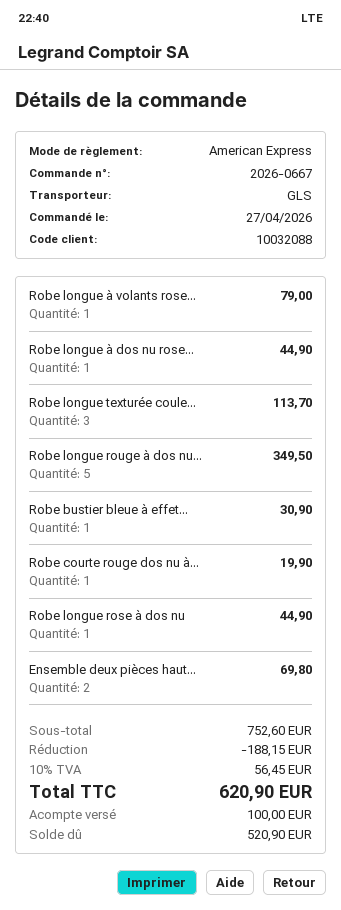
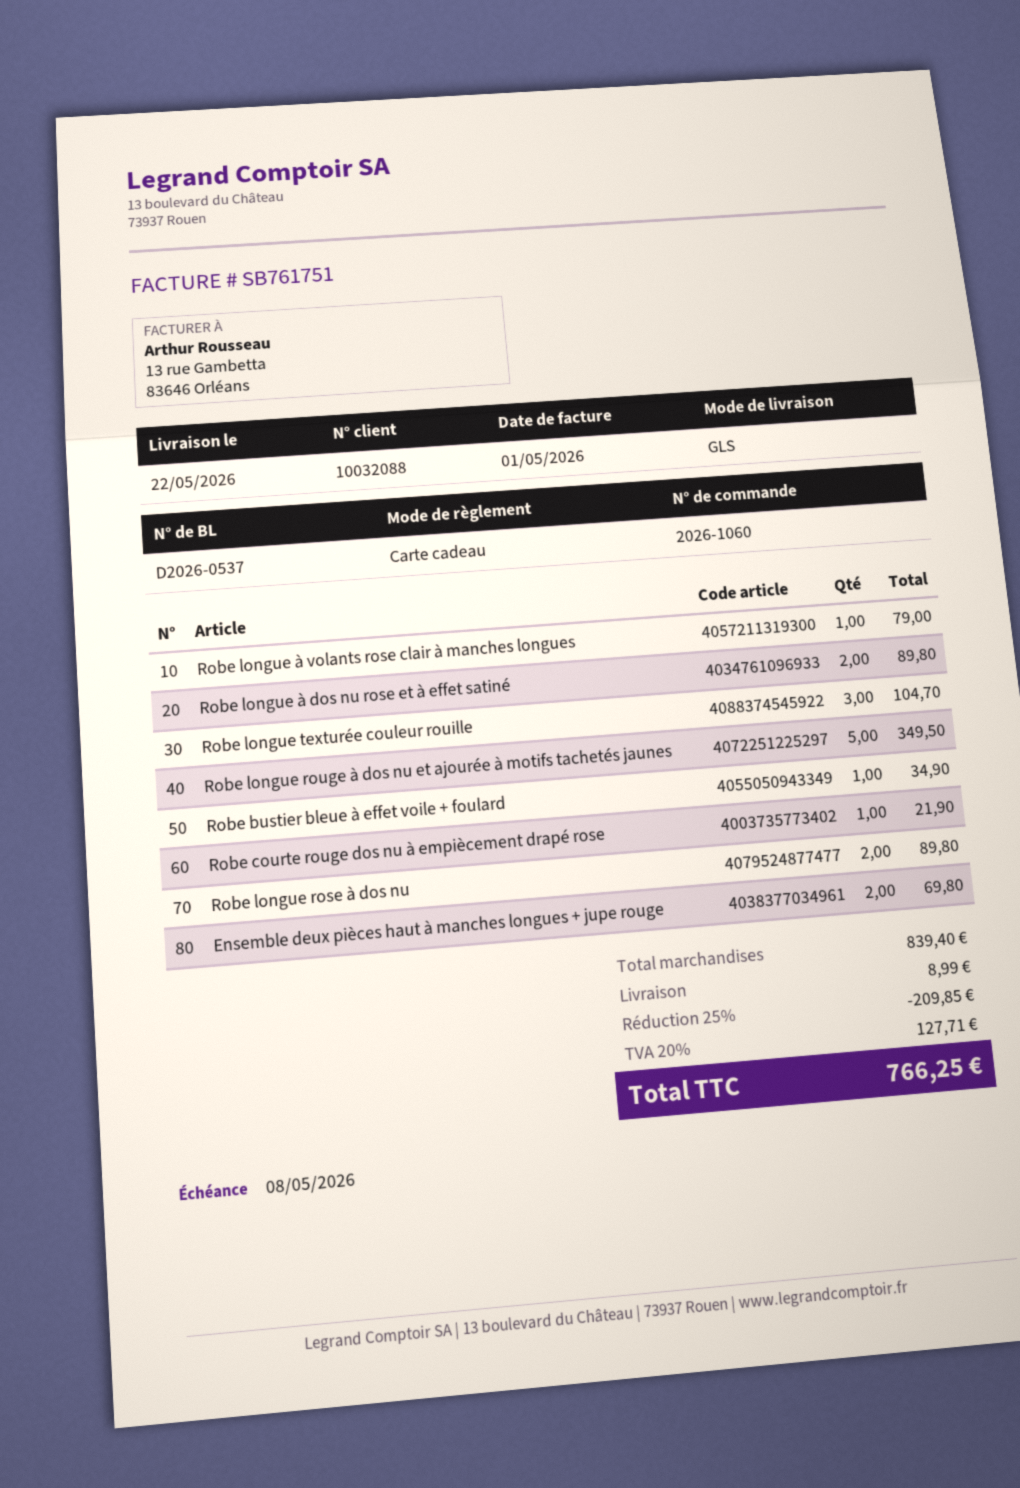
order number: 2026-0667 -> 2026-1060
payment method: American Express -> gift card
Robe longue à dos nu rose...: 1 for 44.90 -> 2 for 89.80
Robe longue texturée coule...: 3 for 113.70 -> 3 for 104.70
Robe bustier bleue à effet...: 1 for 30.90 -> 1 for 34.90
Robe courte rouge dos nu à...: 1 for 19.90 -> 1 for 21.90
Robe longue rose à dos nu: 1 for 44.90 -> 2 for 89.80
subtotal: 752.60 -> 839.40
discount: 188.15 -> 209.85
shipping: none -> 8.99
tax: 10% = 56.45 -> 20% = 127.71
total: 620.90 -> 766.25

